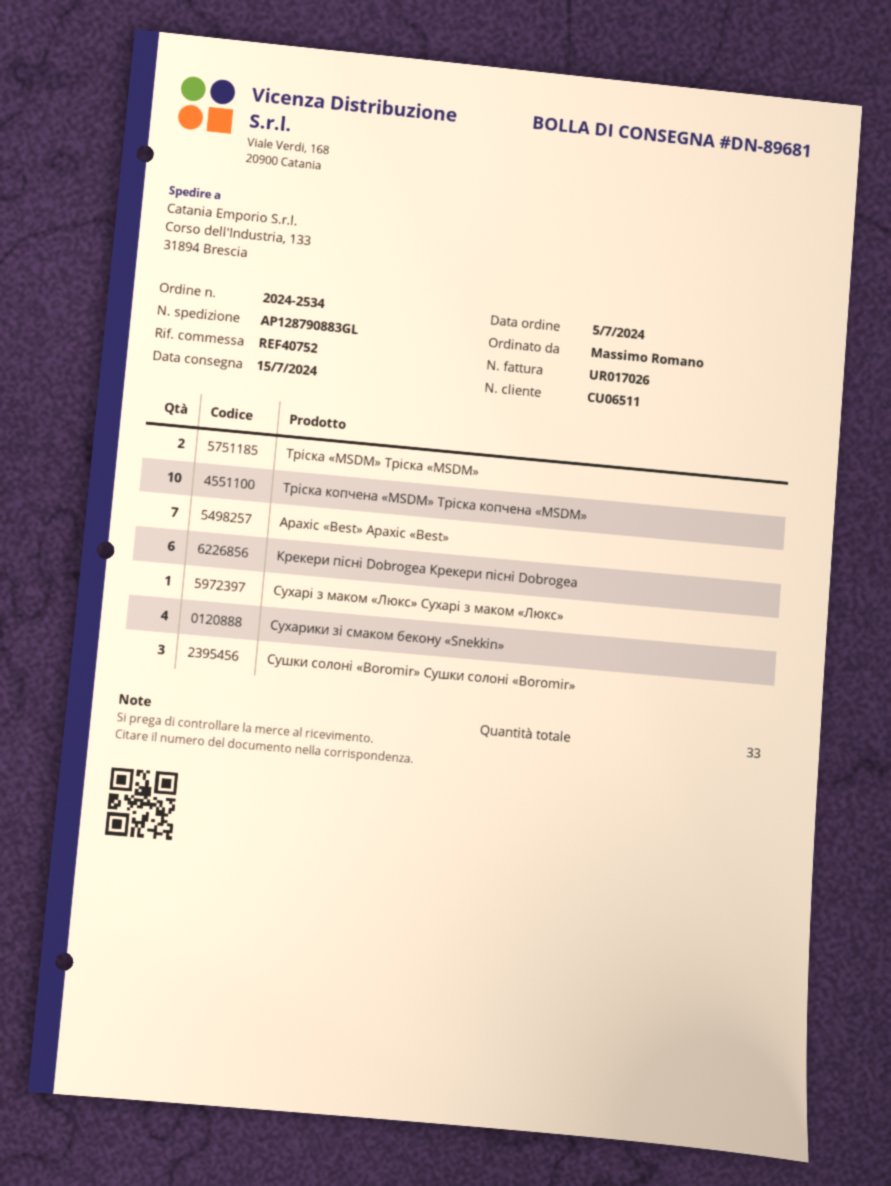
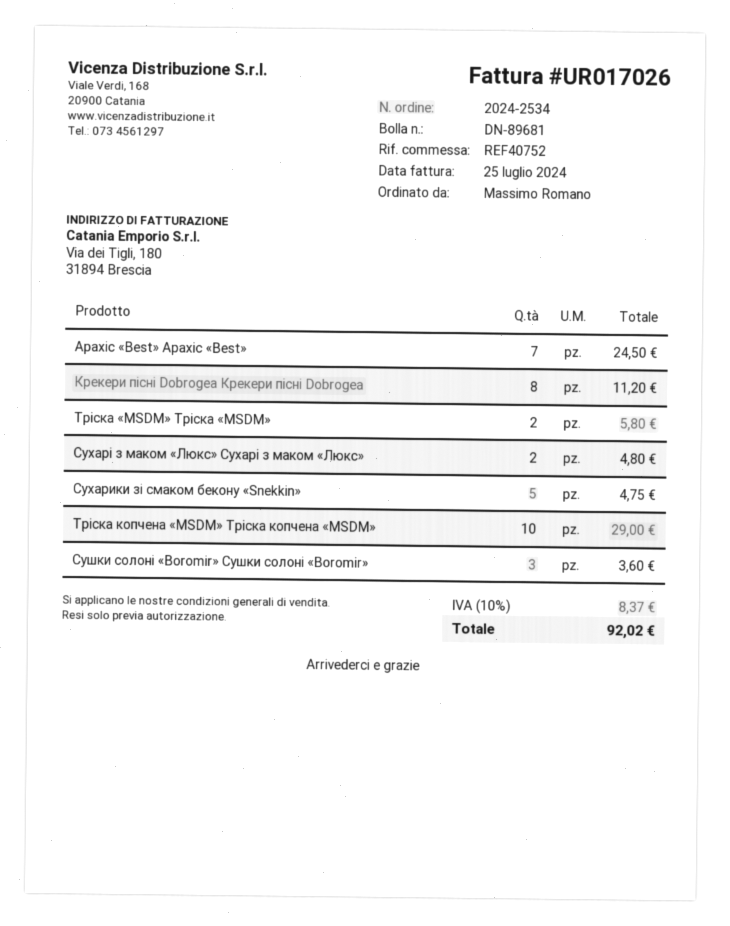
Крекери пісні Dobrogea Крекери пісні Dobrogea: 6 -> 8
Сухарі з маком «Люкс» Сухарі з маком «Люкс»: 1 -> 2
Сухарики зі смаком бекону «Snekkin»: 4 -> 5

